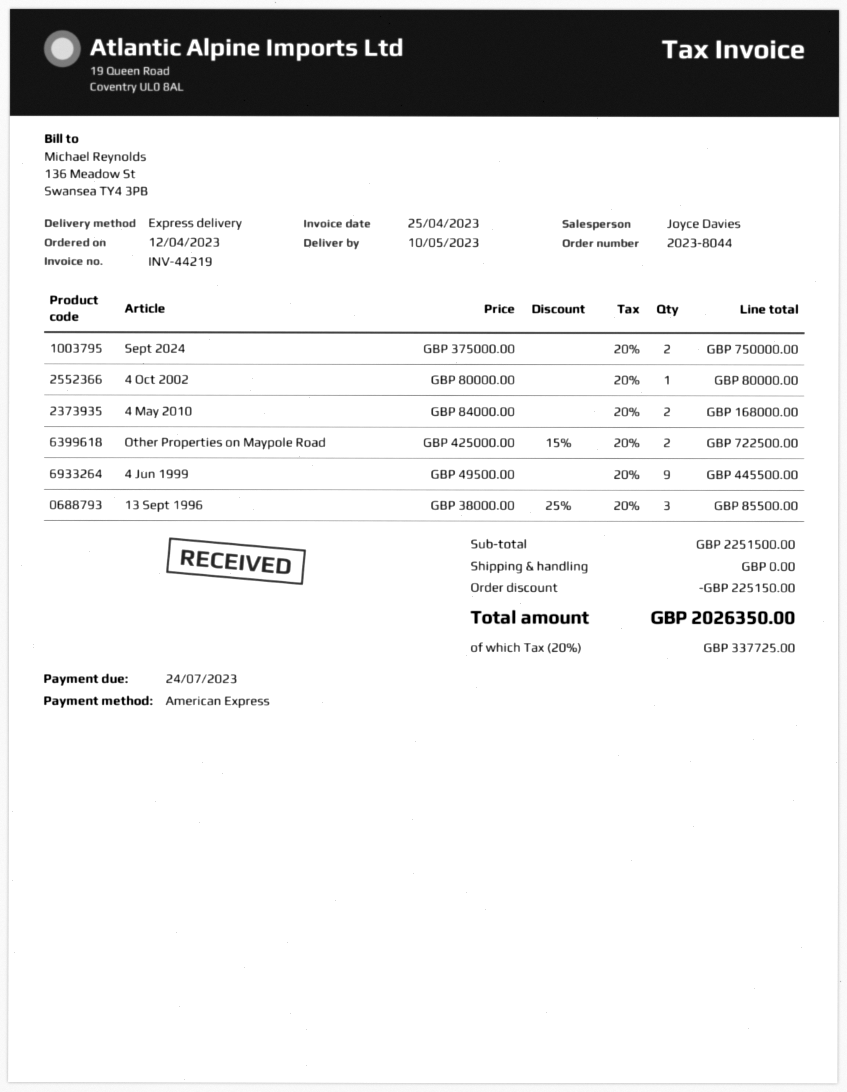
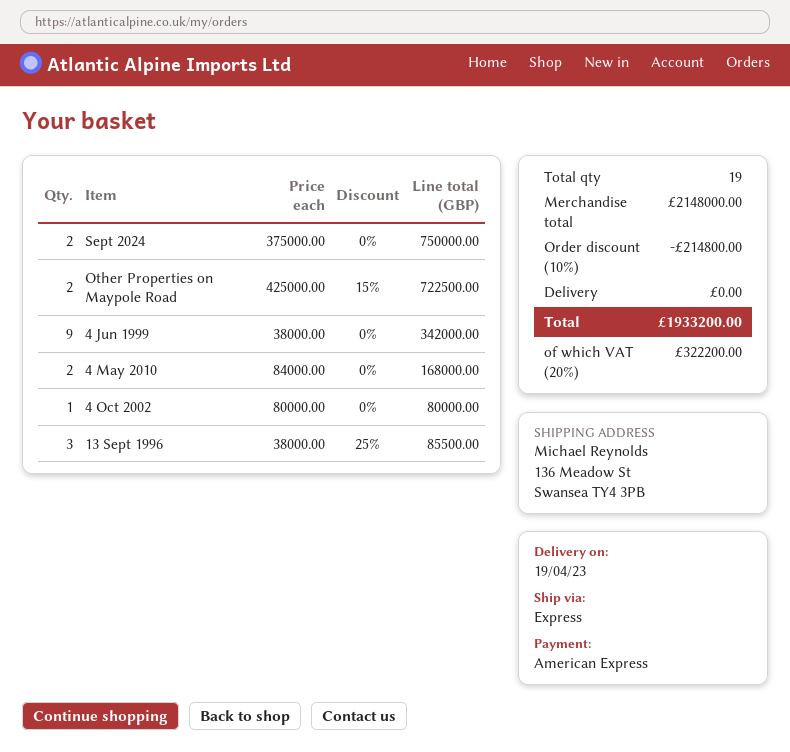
delivery date: 2023-05-10 -> 2023-04-19
4 Jun 1999: 9 x 49500.00 = 445500.00 -> 9 x 38000.00 = 342000.00
subtotal: 2251500.00 -> 2148000.00
discount: 225150.00 -> 214800.00
tax: 20% = 337725.00 -> 20% = 322200.00
total: 2026350.00 -> 1933200.00

